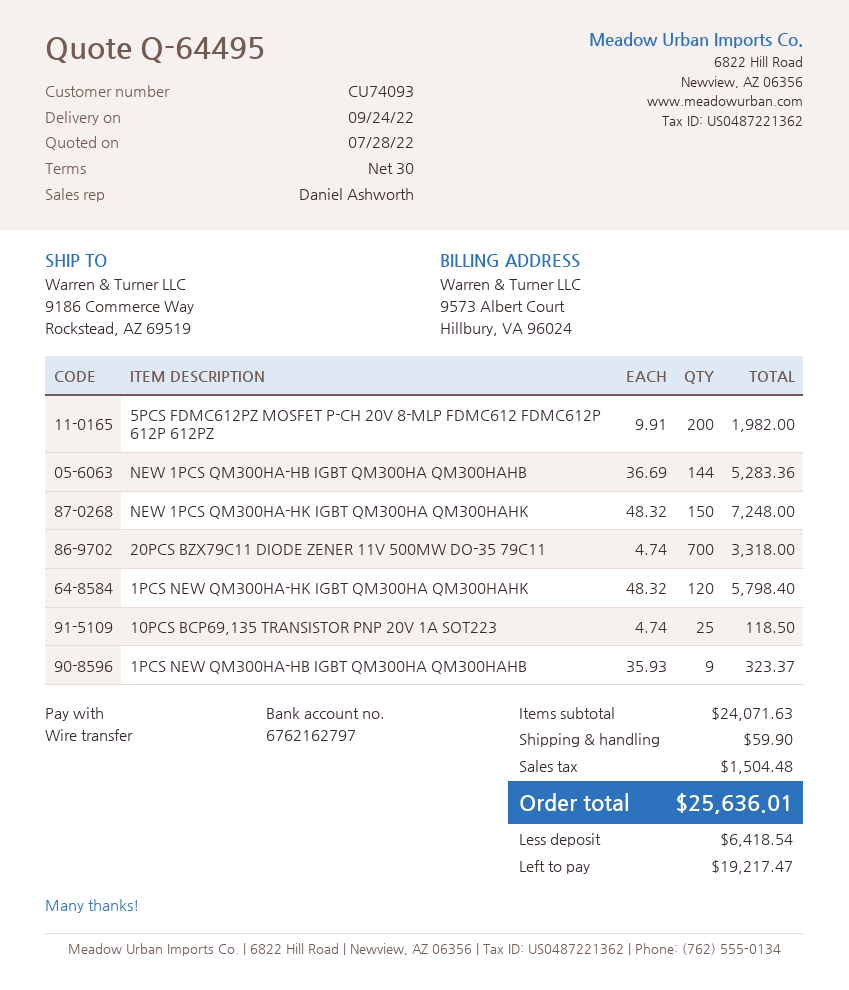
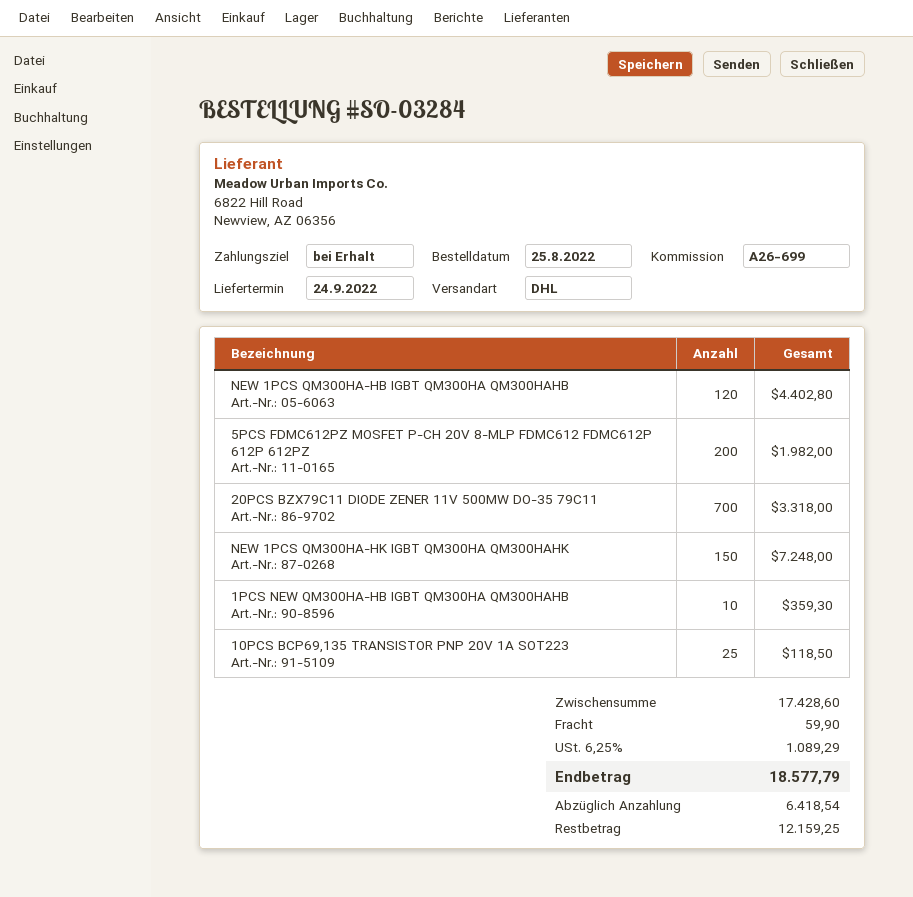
payment terms: 30 days -> on receipt
NEW 1PCS QM300HA-HB IGBT QM300HA QM300HAHB: 144 for 5283.36 -> 120 for 4402.80
1PCS NEW QM300HA-HK IGBT QM300HA QM300HAHK: 120 for 5798.40 -> none
1PCS NEW QM300HA-HB IGBT QM300HA QM300HAHB: 9 for 323.37 -> 10 for 359.30
subtotal: 24071.63 -> 17428.60
tax: 1504.48 -> 1089.29
total: 25636.01 -> 18577.79
balance: 19217.47 -> 12159.25

